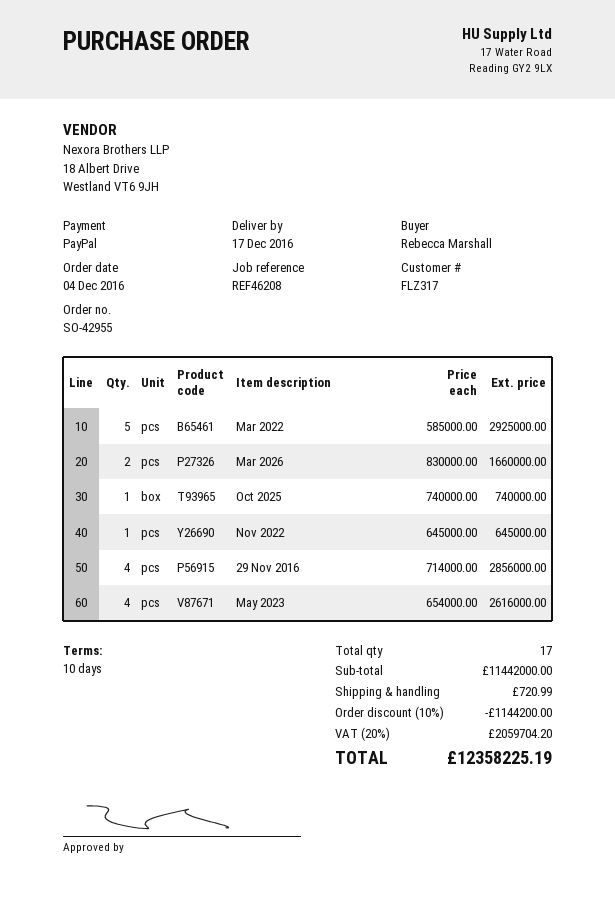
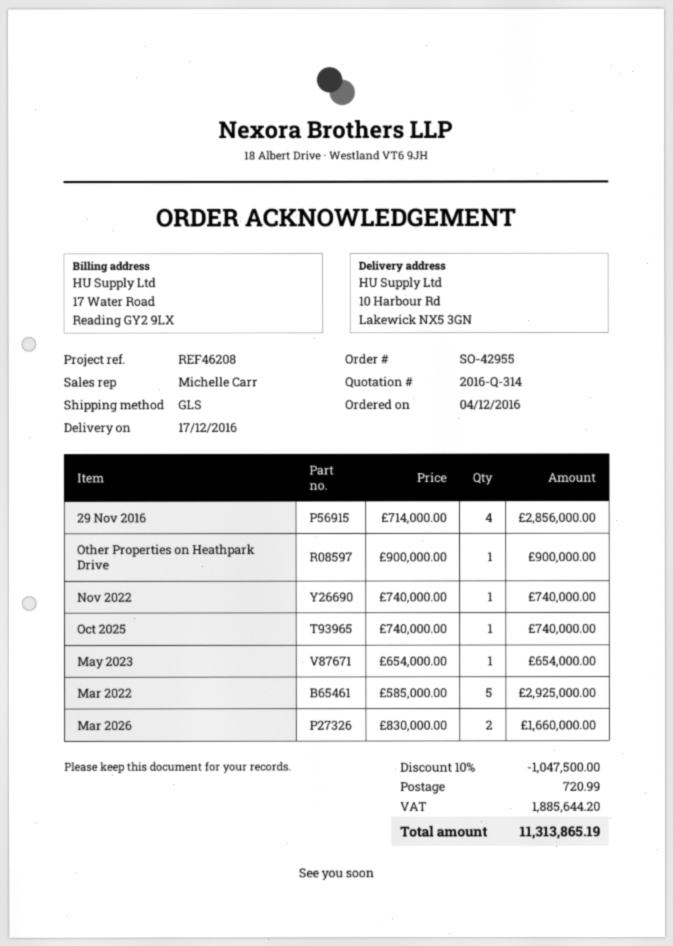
Nov 2022: 1 x 645000.00 = 645000.00 -> 1 x 740000.00 = 740000.00
May 2023: 4 x 654000.00 = 2616000.00 -> 1 x 654000.00 = 654000.00
Other Properties on Heathpark Drive: none -> 1 x 900000.00 = 900000.00
discount: 10% = 1144200.00 -> 10% = 1047500.00
tax: 2059704.20 -> 1885644.20
total: 12358225.19 -> 11313865.19

